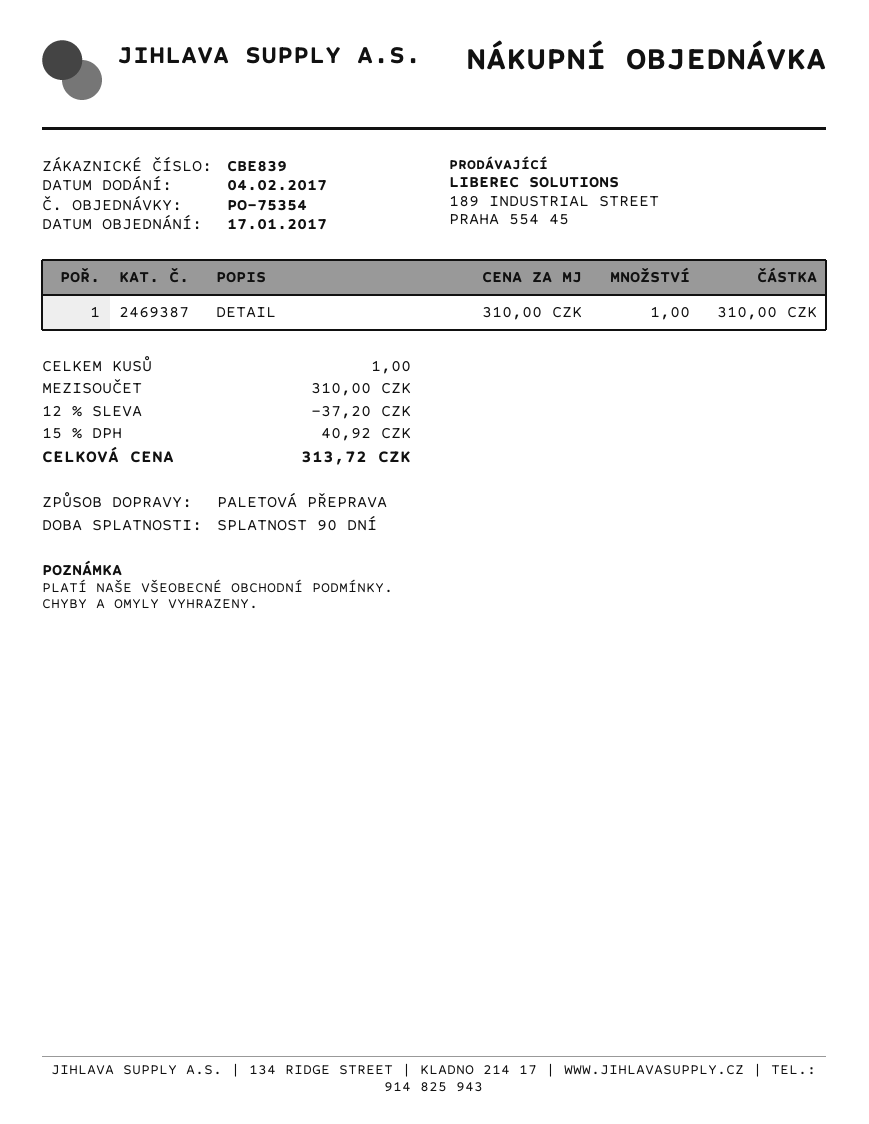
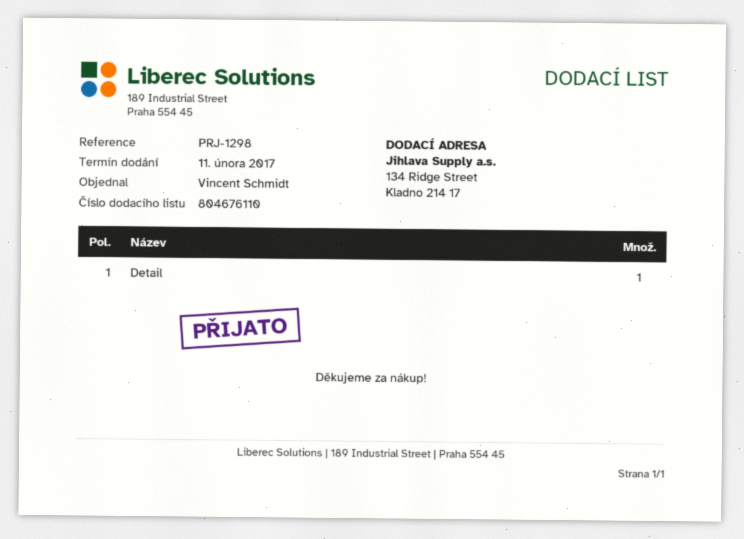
delivery date: 2017-02-04 -> 2017-02-11

